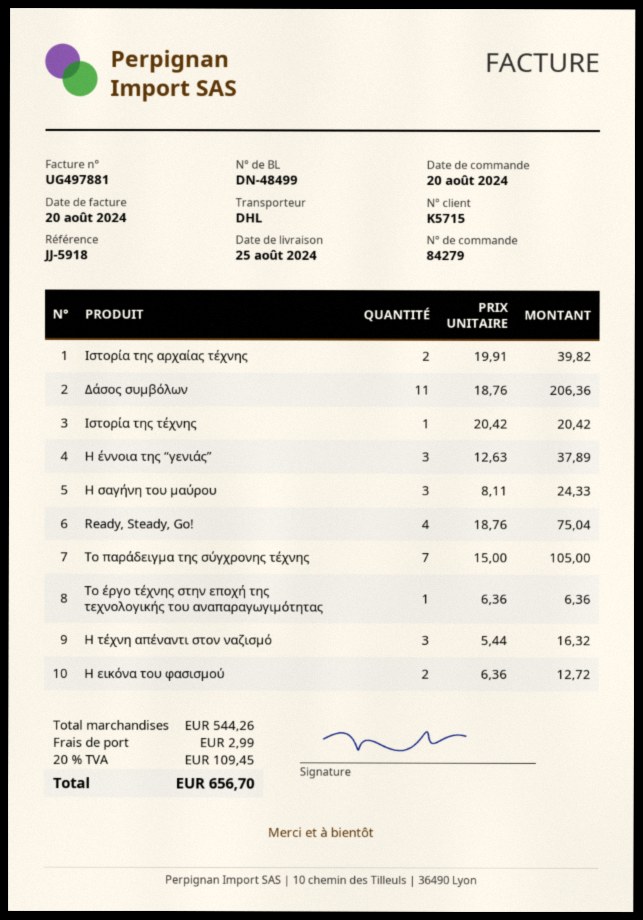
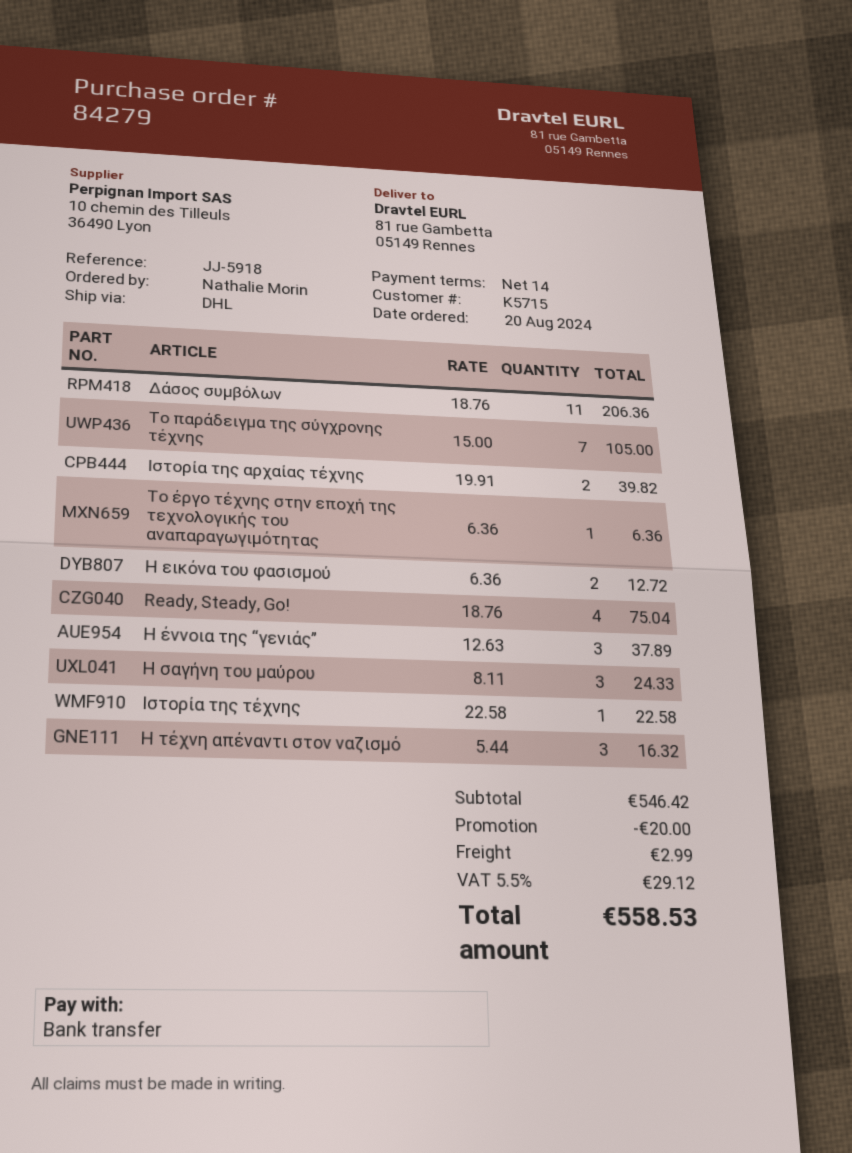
Ιστορία της τέχνης: 1 x 20.42 = 20.42 -> 1 x 22.58 = 22.58
subtotal: 544.26 -> 546.42
discount: none -> 20.00
tax: 20% = 109.45 -> 5.5% = 29.12
total: 656.70 -> 558.53

